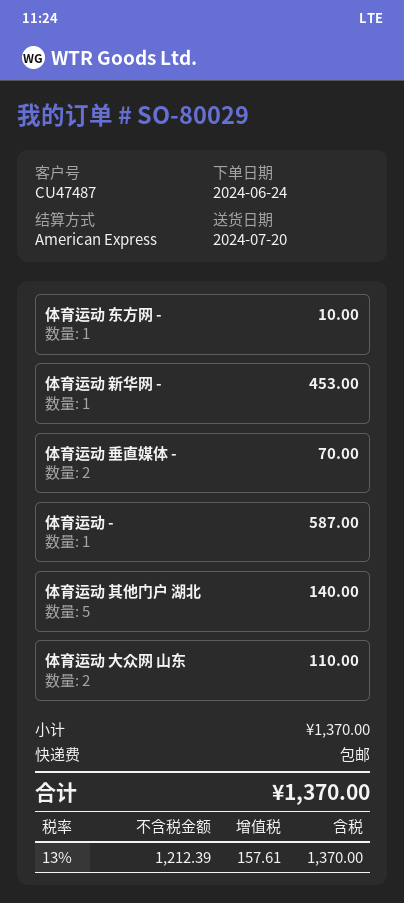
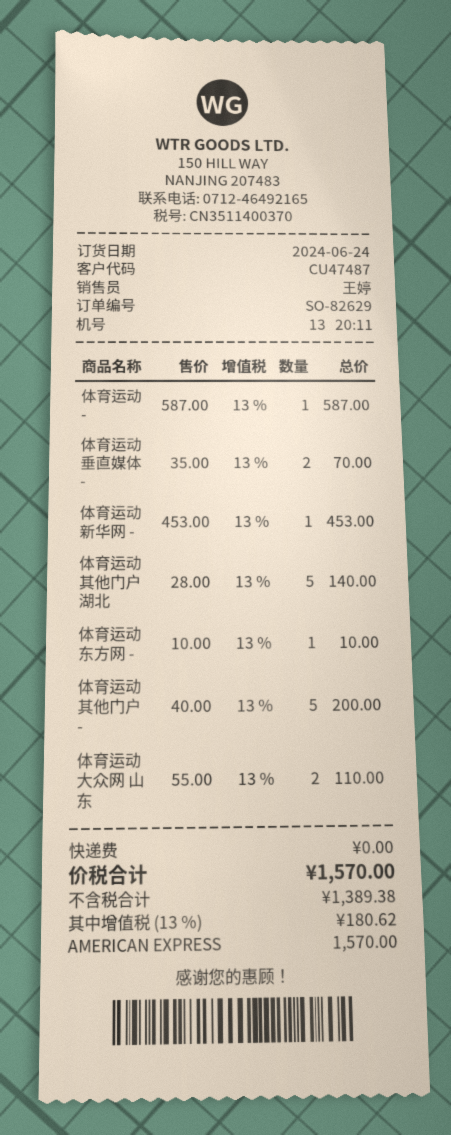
order number: SO-80029 -> SO-82629
体育运动 其他门户 -: none -> 5 for 200.00
net: 1212.39 -> 1389.38
tax: 13% = 157.61 -> 13% = 180.62
total: 1370.00 -> 1570.00

